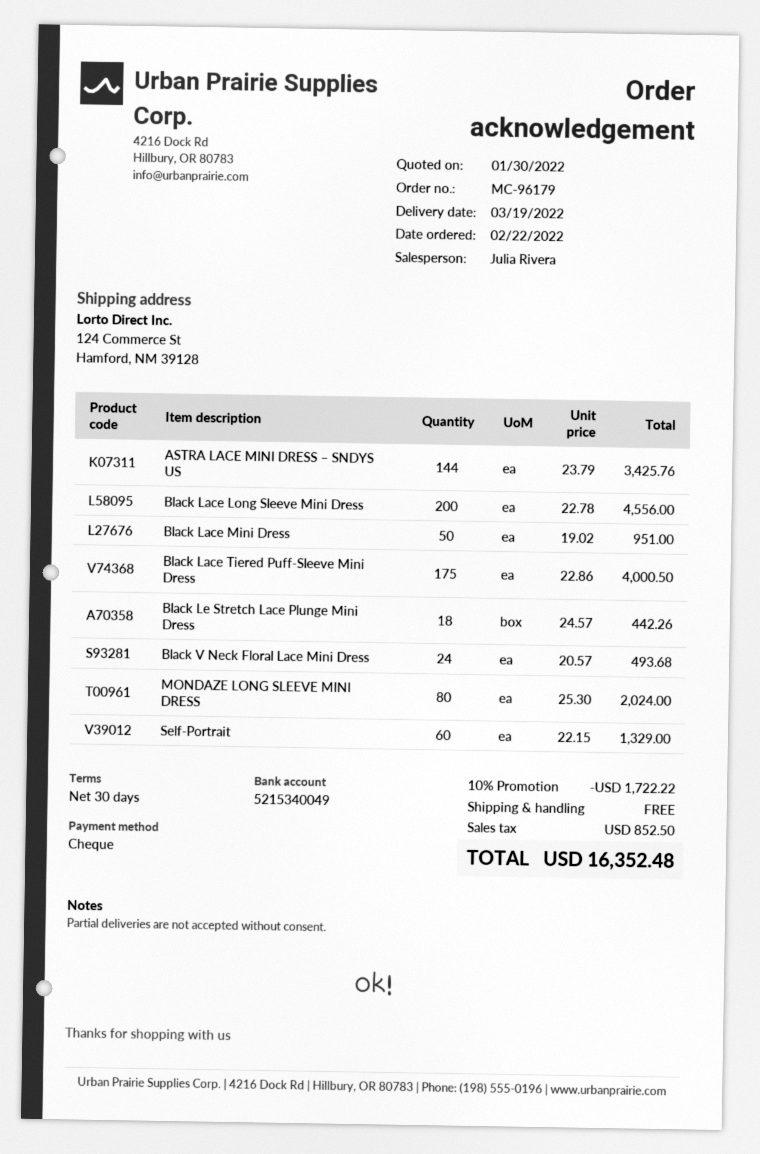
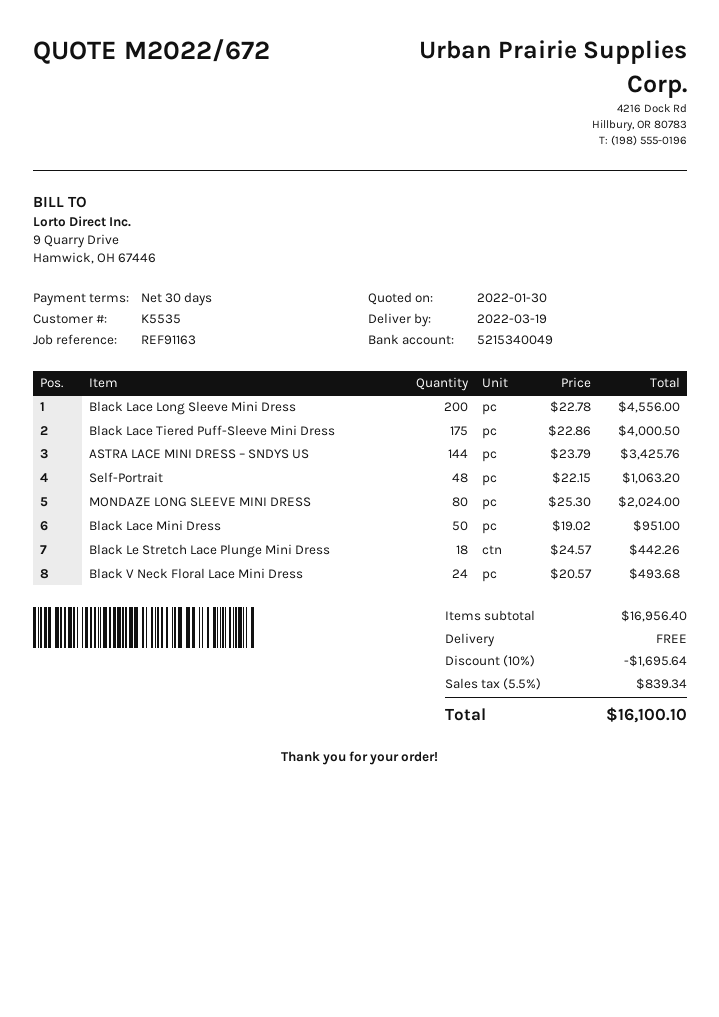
Self-Portrait: 60 x 22.15 = 1329.00 -> 48 x 22.15 = 1063.20
discount: 10% = 1722.22 -> 10% = 1695.64
tax: 852.50 -> 839.34
total: 16352.48 -> 16100.10

